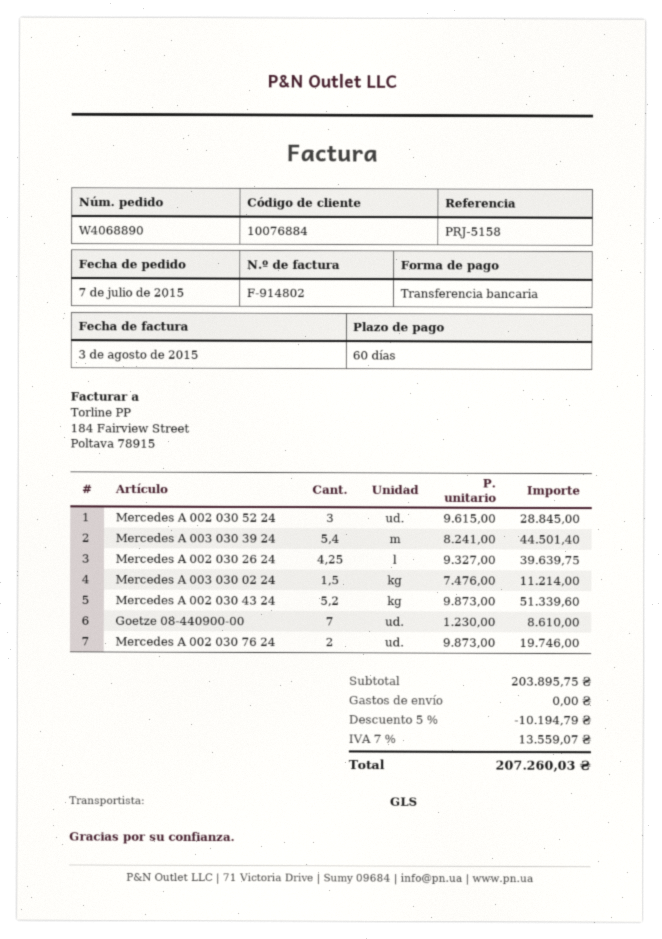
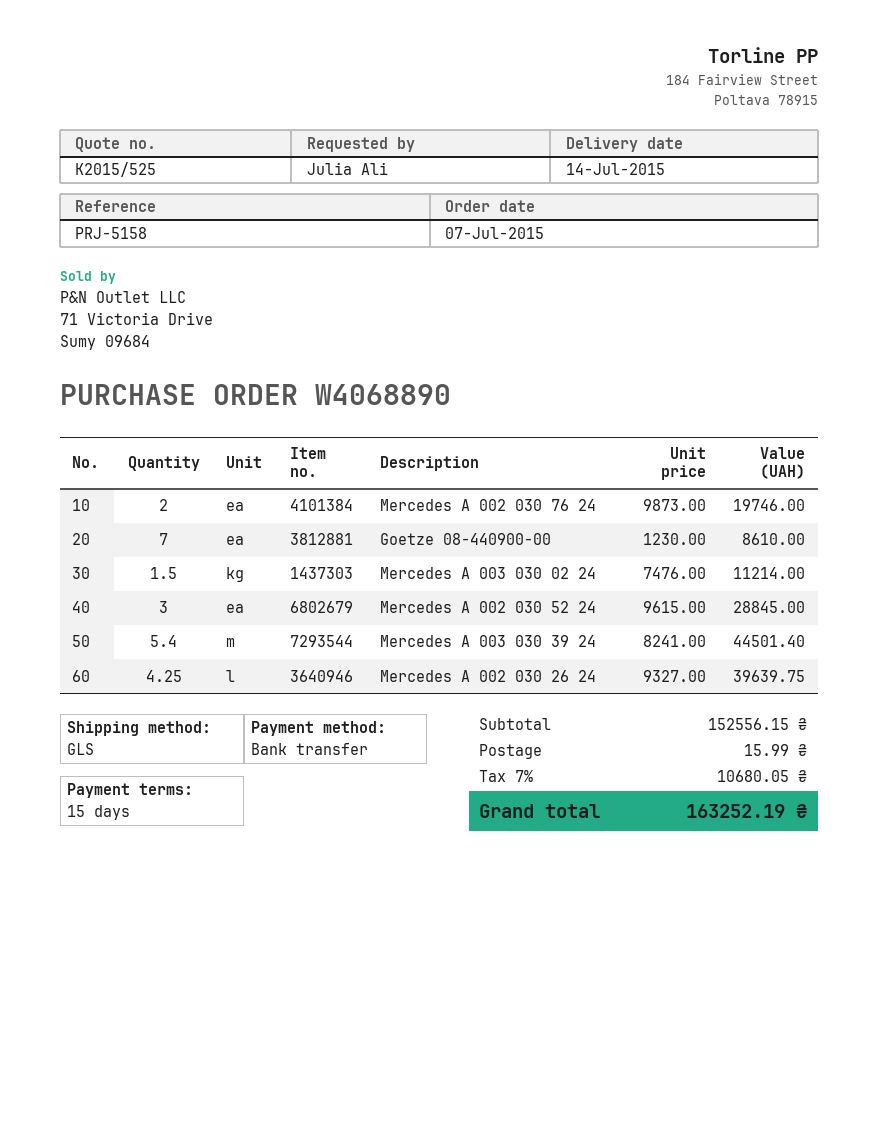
payment terms: 60 days -> 15 days
Mercedes A 002 030 43 24: 5.2 x 9873.00 = 51339.60 -> none
subtotal: 203895.75 -> 152556.15
discount: 5% = 10194.79 -> none
shipping: 0.00 -> 15.99
tax: 7% = 13559.07 -> 7% = 10680.05
total: 207260.03 -> 163252.19

